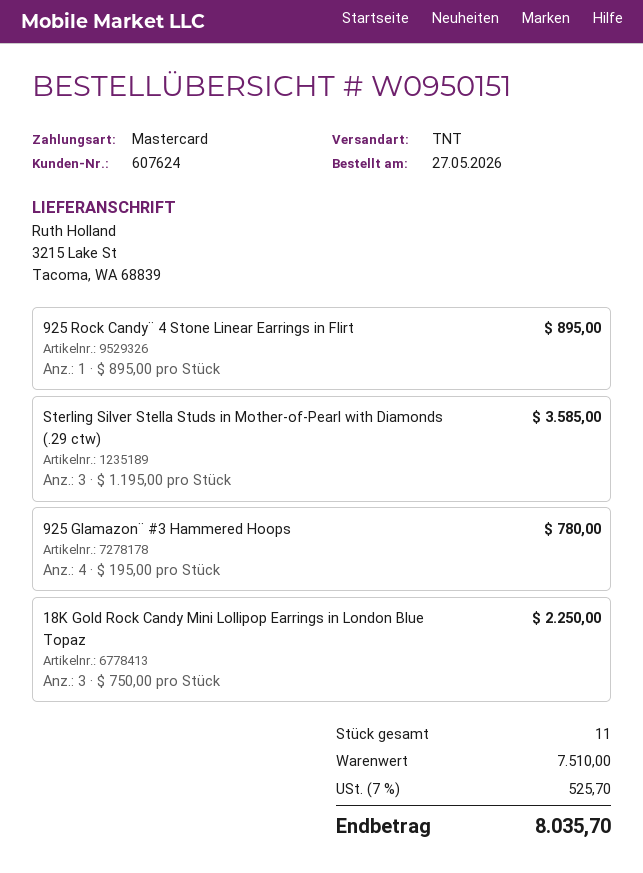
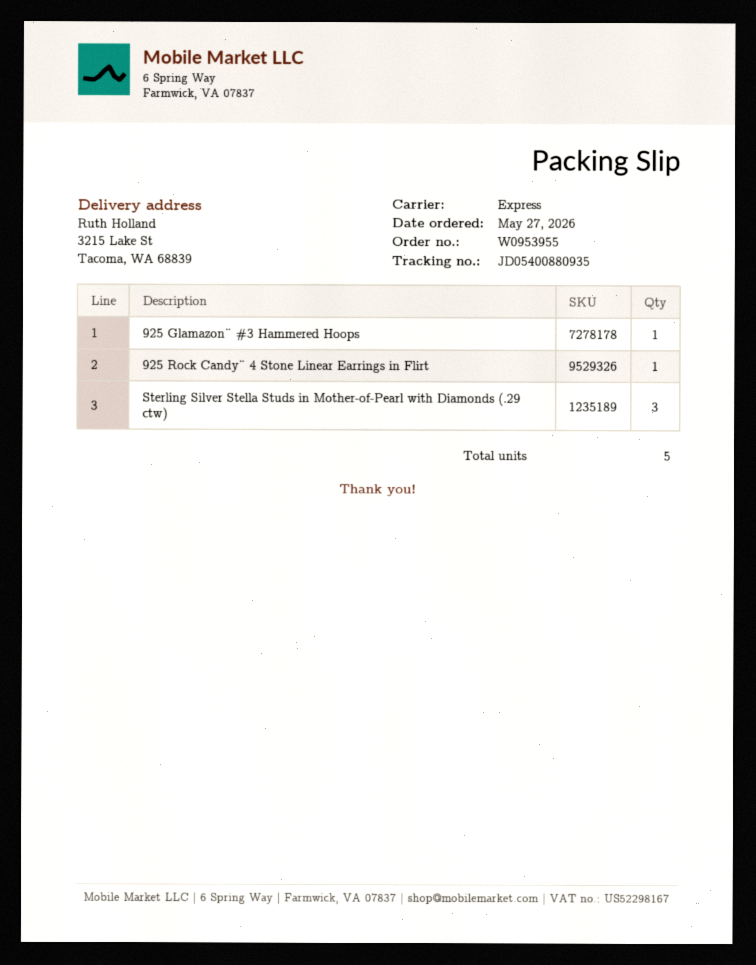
order number: W0950151 -> W0953955
shipping method: TNT -> express
925 Glamazon¨ #3 Hammered Hoops: 4 -> 1
18K Gold Rock Candy Mini Lollipop Earrings in London Blue Topaz: 3 -> none
total quantity: 11 -> 5

